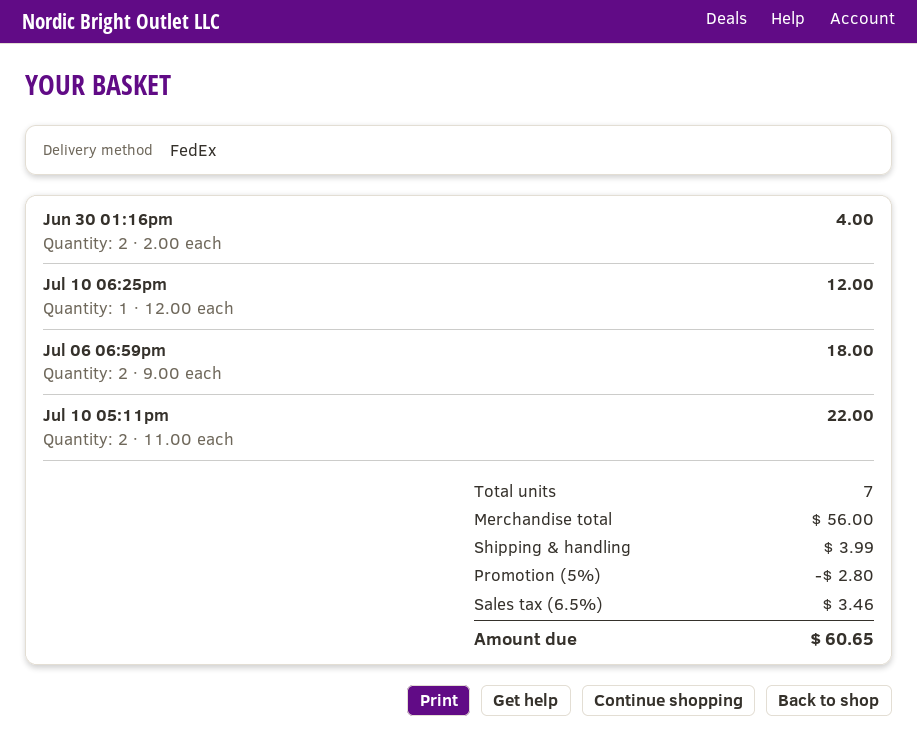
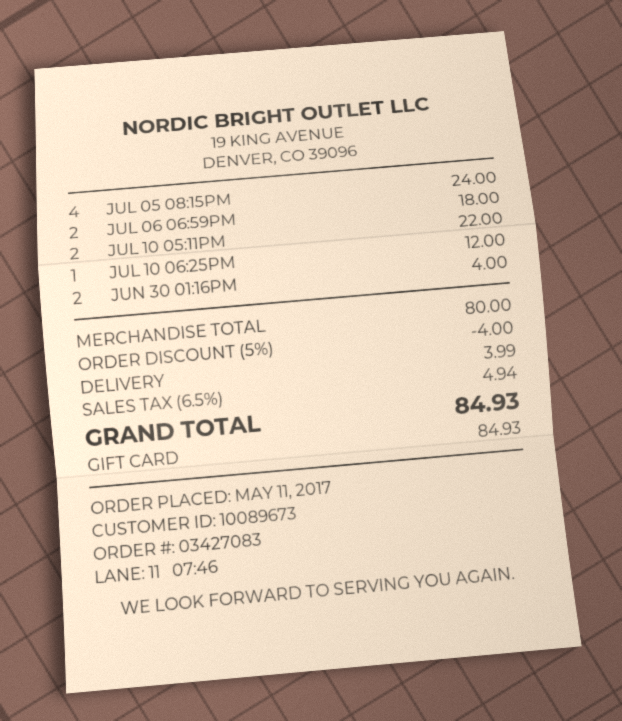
JUL 05 08:15PM: none -> 4 for 24.00
subtotal: 56.00 -> 80.00
discount: 5% = 2.80 -> 5% = 4.00
tax: 6.5% = 3.46 -> 6.5% = 4.94
total: 60.65 -> 84.93

